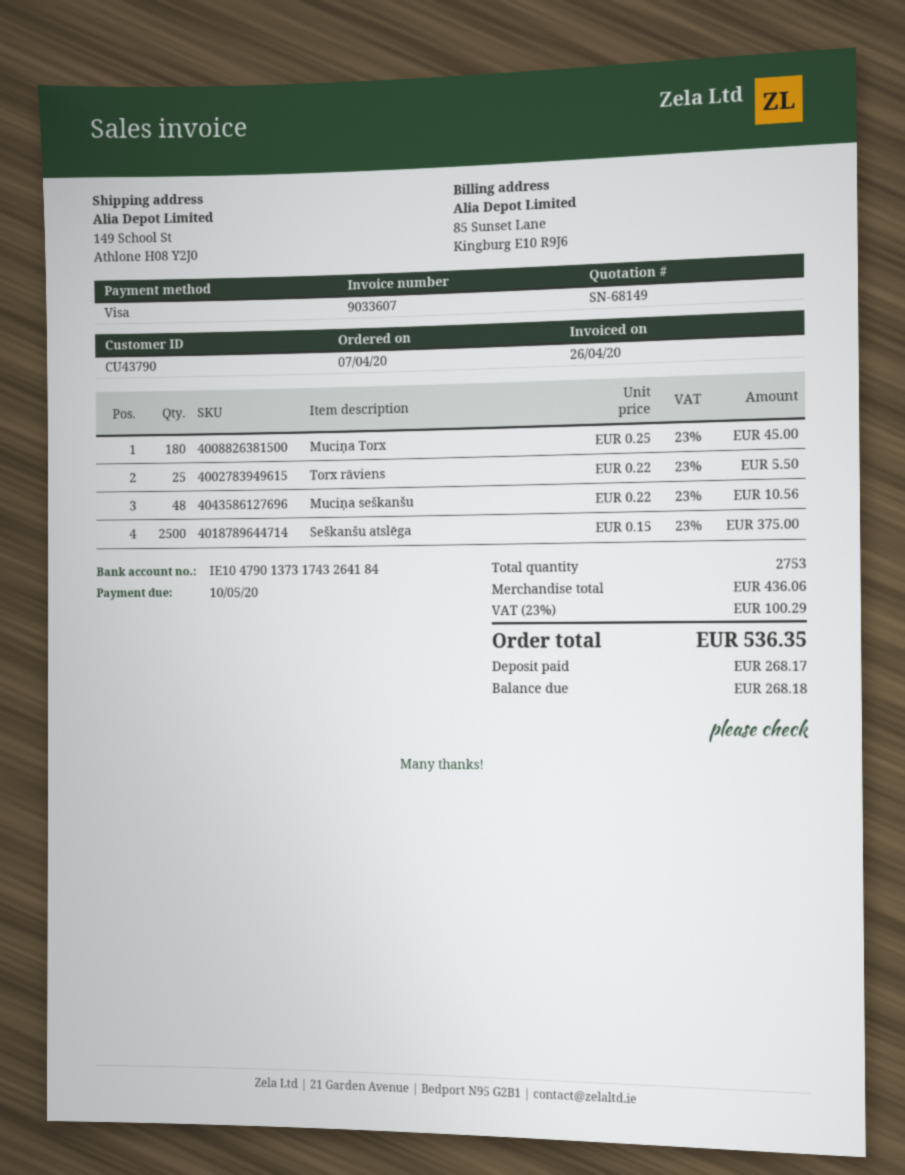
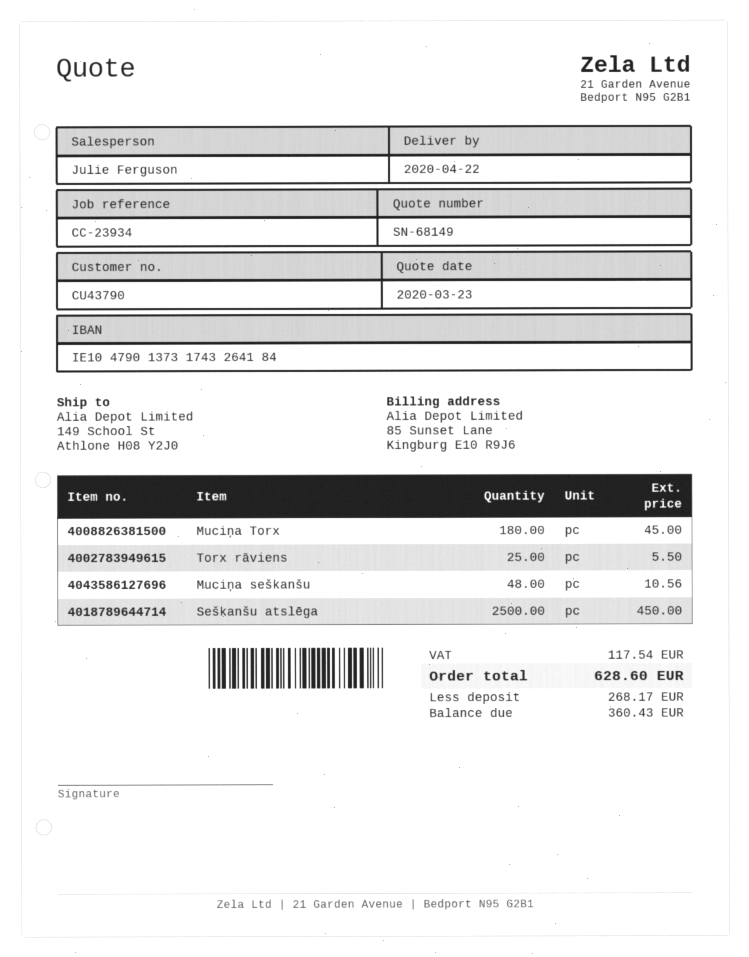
Seškanšu atslēga: 2500 for 375.00 -> 2500 for 450.00
tax: 100.29 -> 117.54
total: 536.35 -> 628.60
balance: 268.18 -> 360.43

